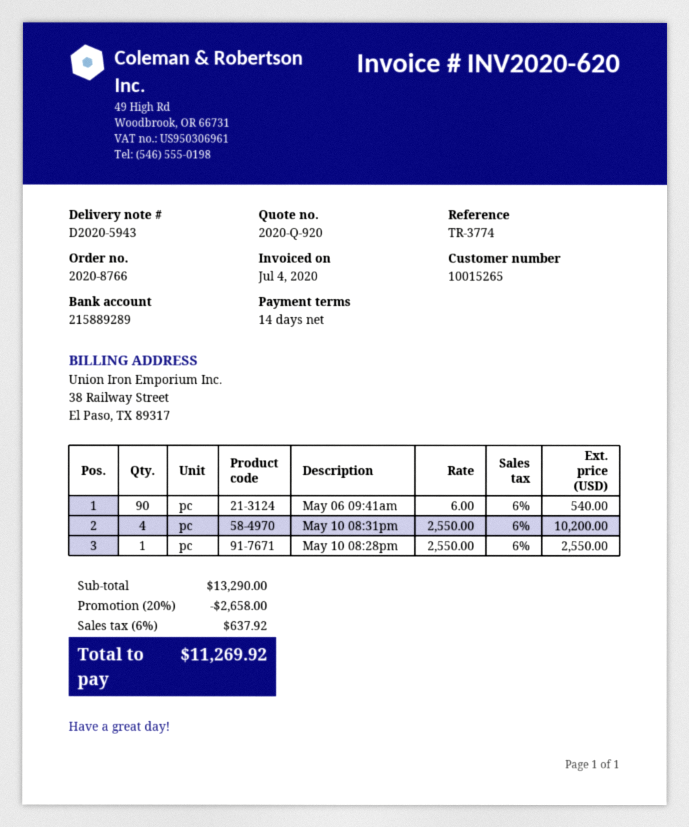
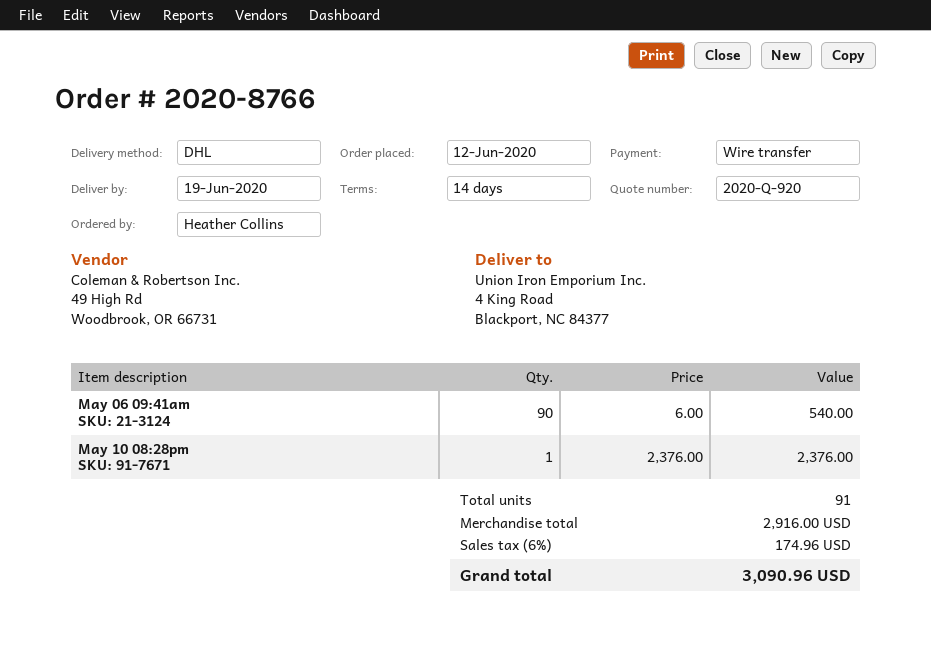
May 10 08:31pm: 4 x 2550.00 = 10200.00 -> none
May 10 08:28pm: 1 x 2550.00 = 2550.00 -> 1 x 2376.00 = 2376.00
subtotal: 13290.00 -> 2916.00
discount: 20% = 2658.00 -> none
tax: 6% = 637.92 -> 6% = 174.96
total: 11269.92 -> 3090.96

